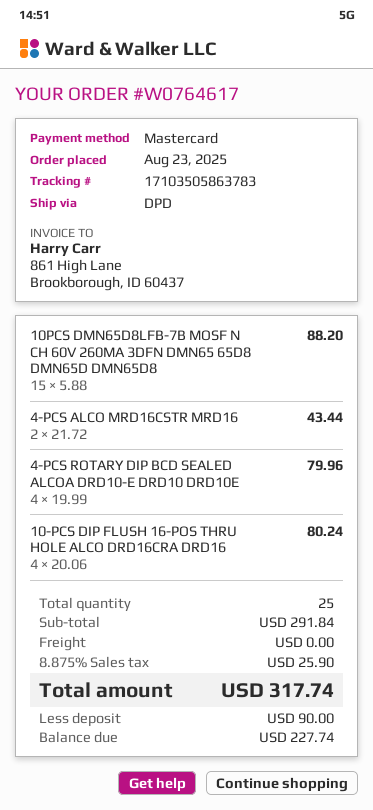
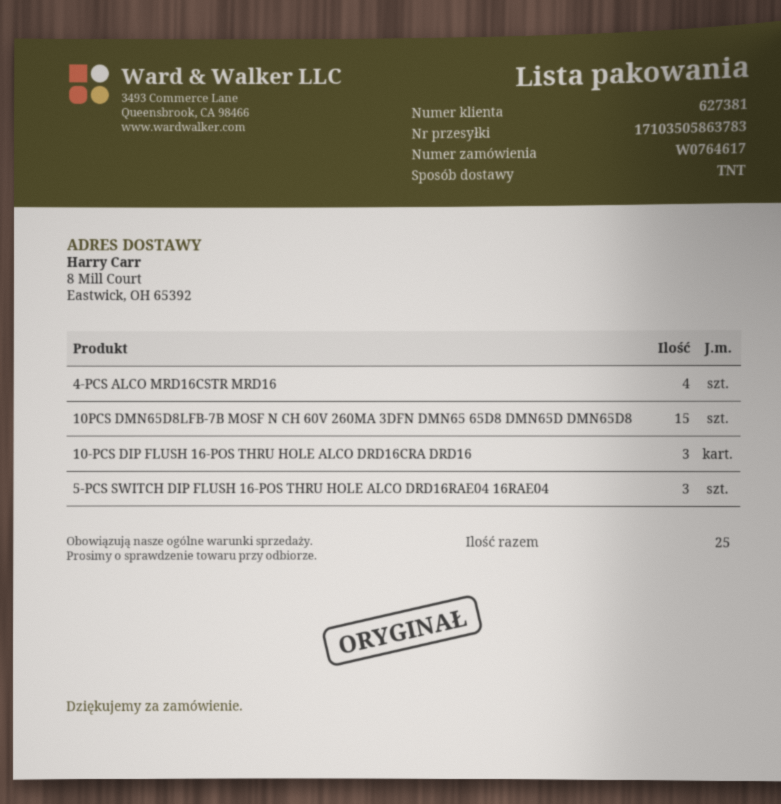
shipping method: DPD -> TNT
4-PCS ALCO MRD16CSTR MRD16: 2 -> 4
4-PCS ROTARY DIP BCD SEALED ALCOA DRD10-E DRD10 DRD10E: 4 -> none
10-PCS DIP FLUSH 16-POS THRU HOLE ALCO DRD16CRA DRD16: 4 -> 3
5-PCS SWITCH DIP FLUSH 16-POS THRU HOLE ALCO DRD16RAE04 16RAE04: none -> 3

